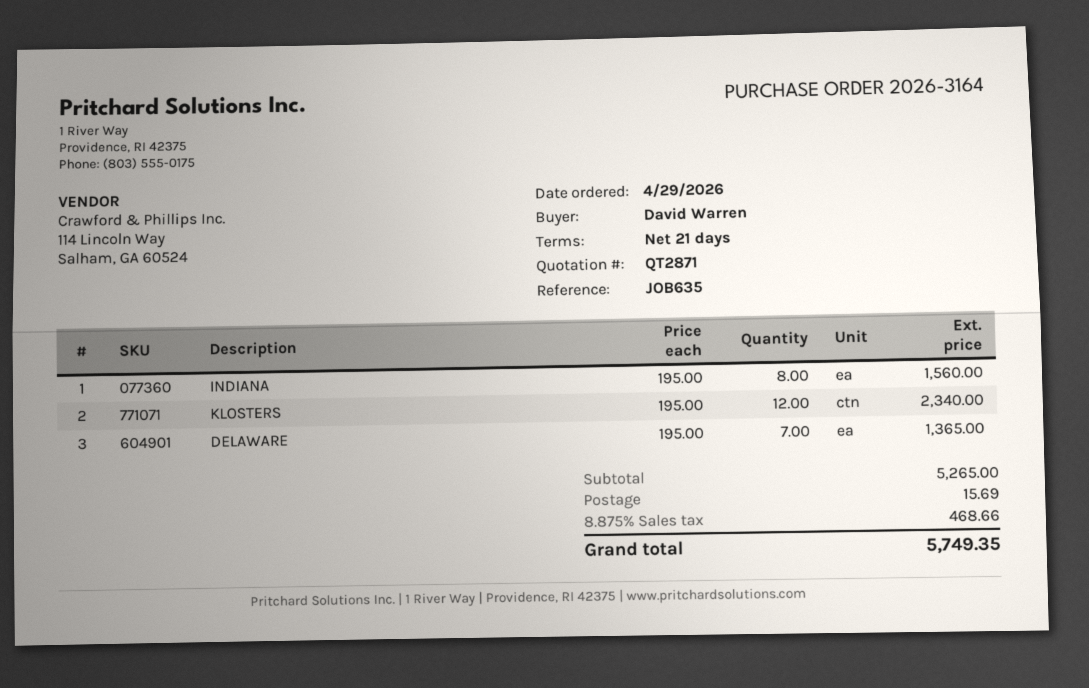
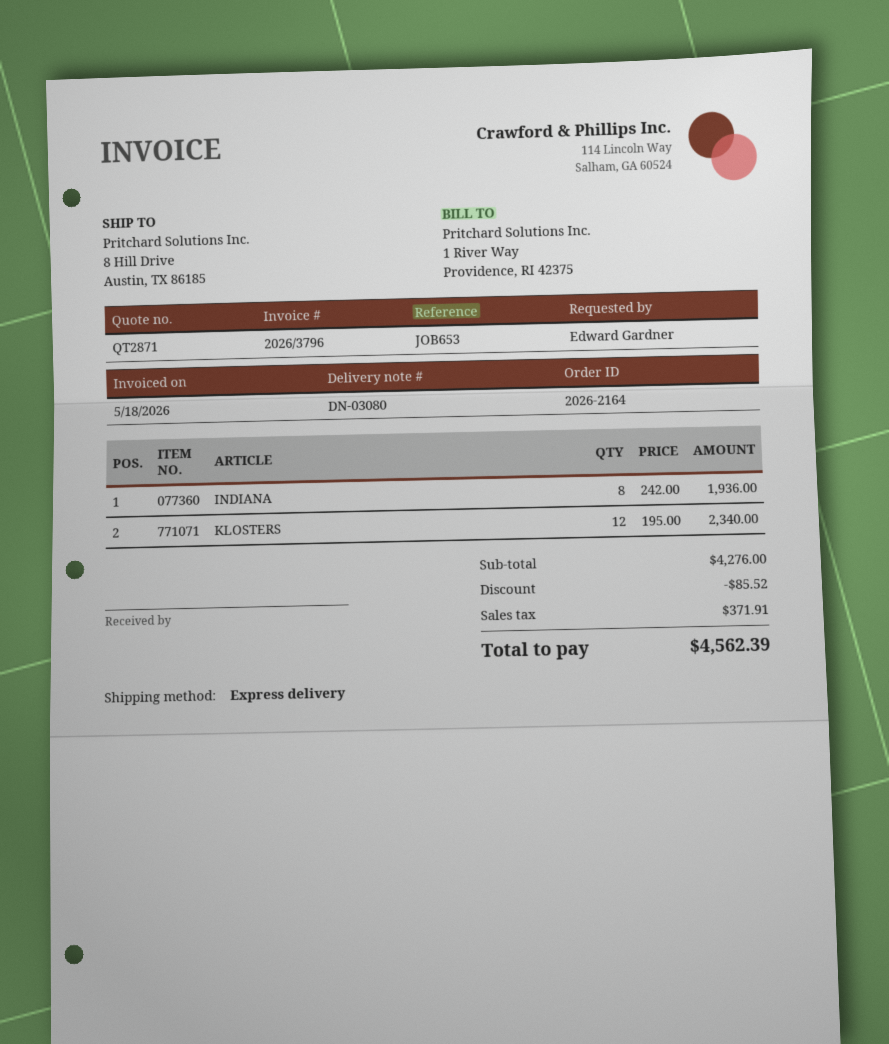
order number: 2026-3164 -> 2026-2164
reference: JOB635 -> JOB653
ordered by: David Warren -> Edward Gardner
INDIANA: 8 x 195.00 = 1560.00 -> 8 x 242.00 = 1936.00
DELAWARE: 7 x 195.00 = 1365.00 -> none
subtotal: 5265.00 -> 4276.00
discount: none -> 85.52
shipping: 15.69 -> none
tax: 468.66 -> 371.91
total: 5749.35 -> 4562.39

